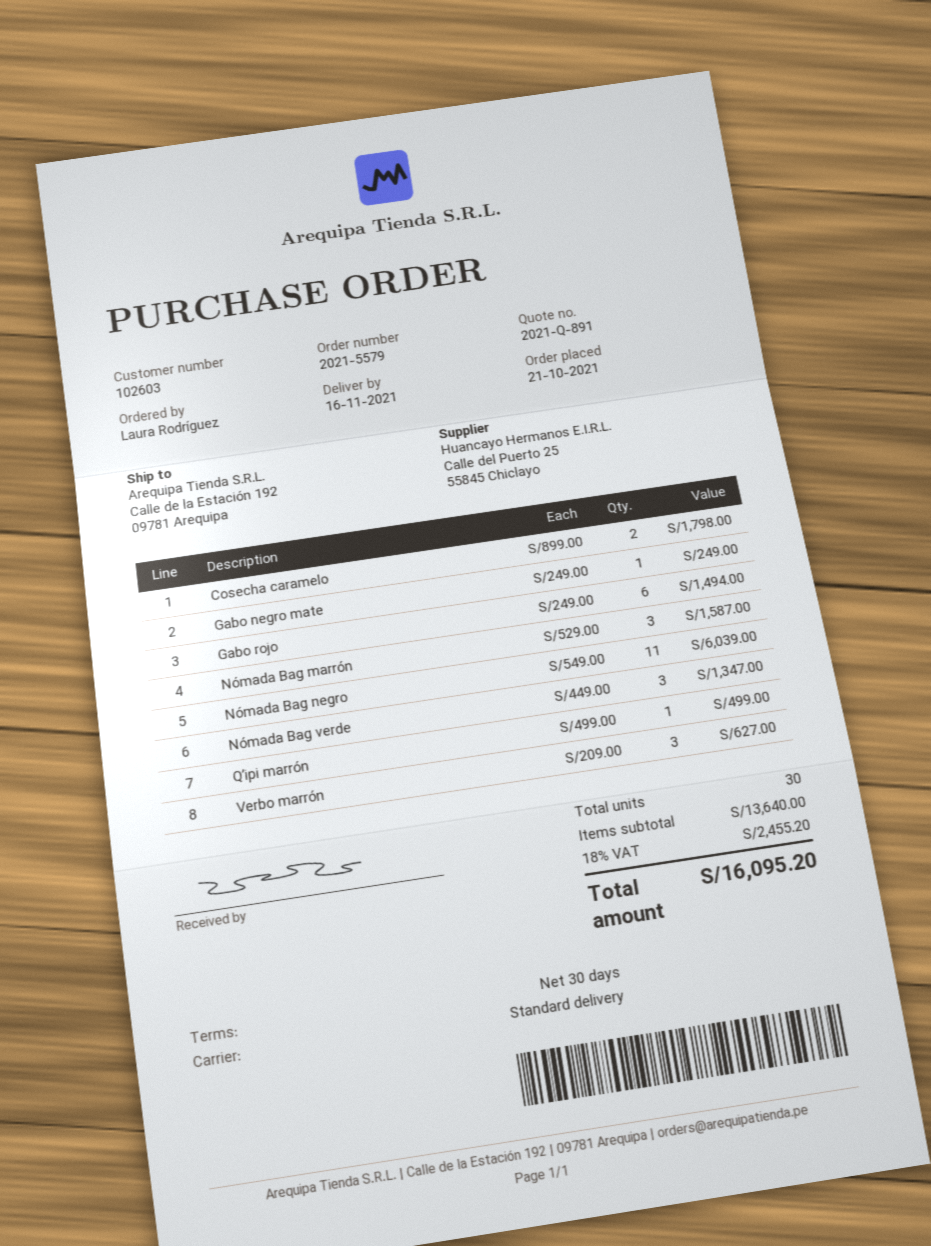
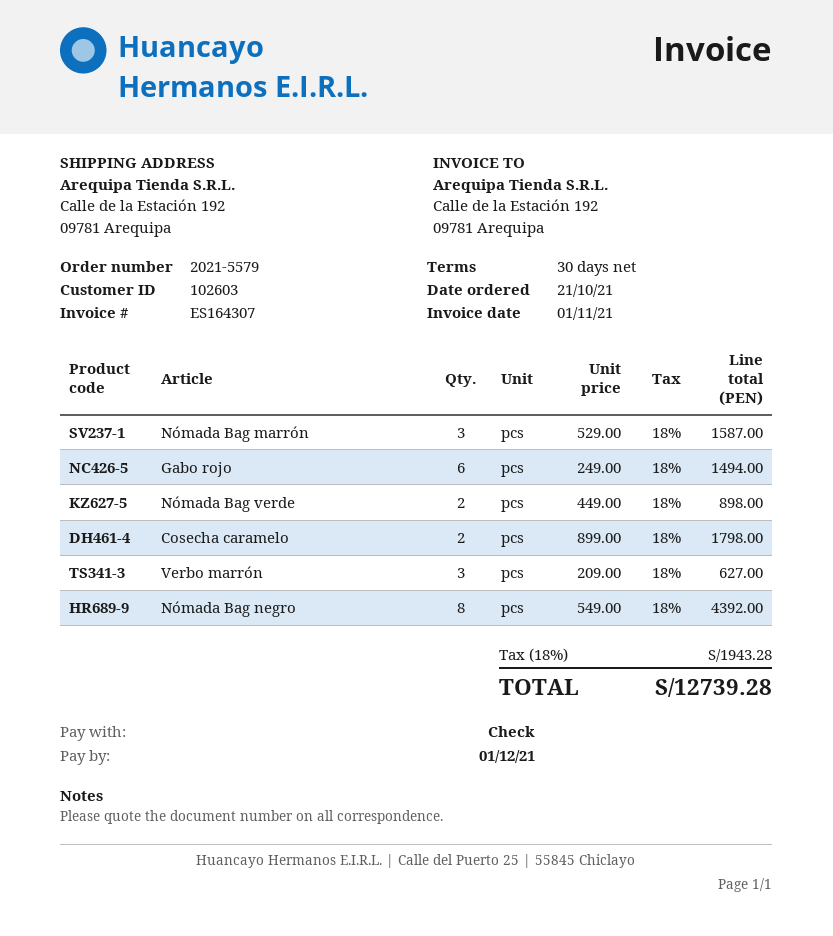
Gabo negro mate: 1 x 249.00 = 249.00 -> none
Nómada Bag negro: 11 x 549.00 = 6039.00 -> 8 x 549.00 = 4392.00
Nómada Bag verde: 3 x 449.00 = 1347.00 -> 2 x 449.00 = 898.00
Q’ipi marrón: 1 x 499.00 = 499.00 -> none
tax: 18% = 2455.20 -> 18% = 1943.28
total: 16095.20 -> 12739.28

